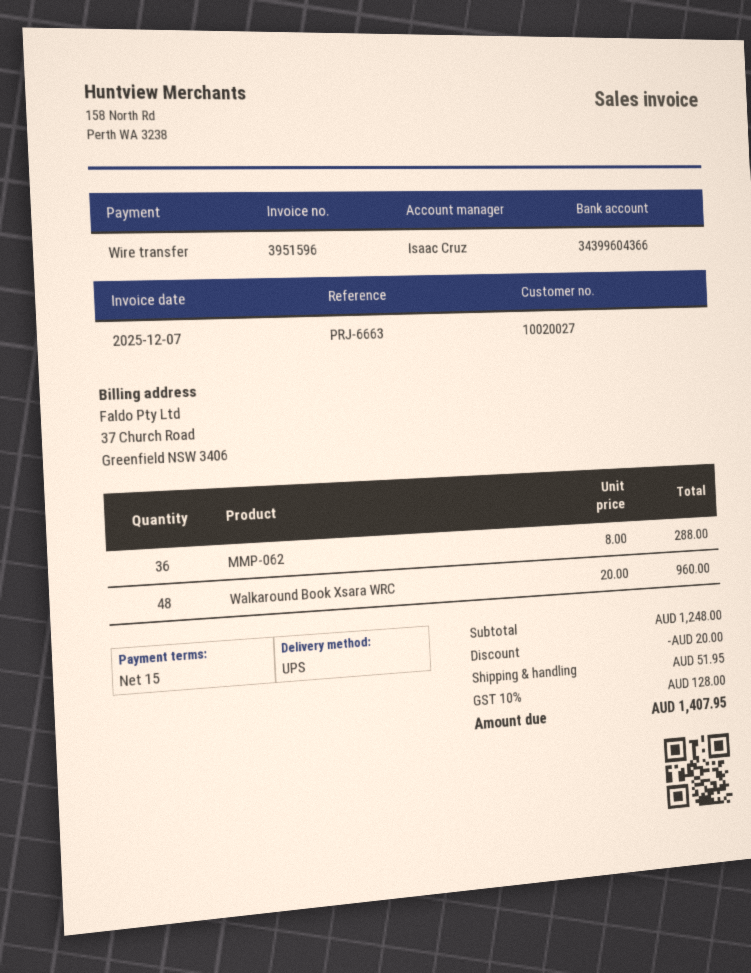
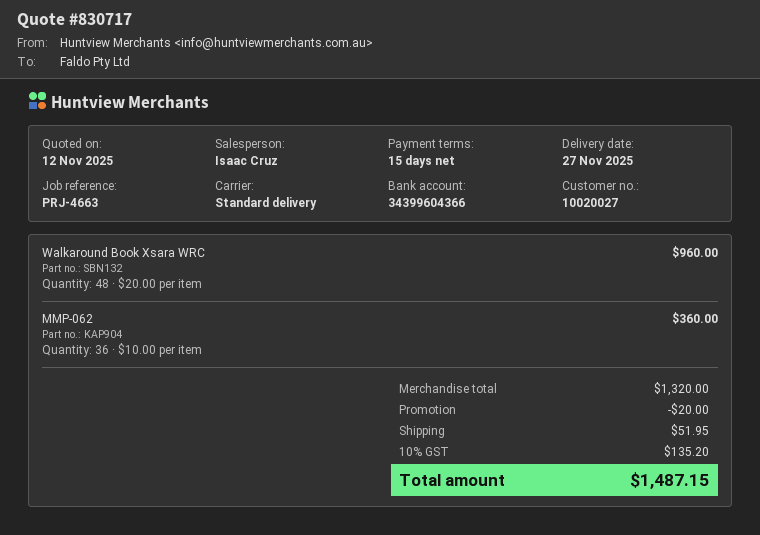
reference: PRJ-6663 -> PRJ-4663
shipping method: UPS -> standard
MMP-062: 36 x 8.00 = 288.00 -> 36 x 10.00 = 360.00
subtotal: 1248.00 -> 1320.00
tax: 10% = 128.00 -> 10% = 135.20
total: 1407.95 -> 1487.15

